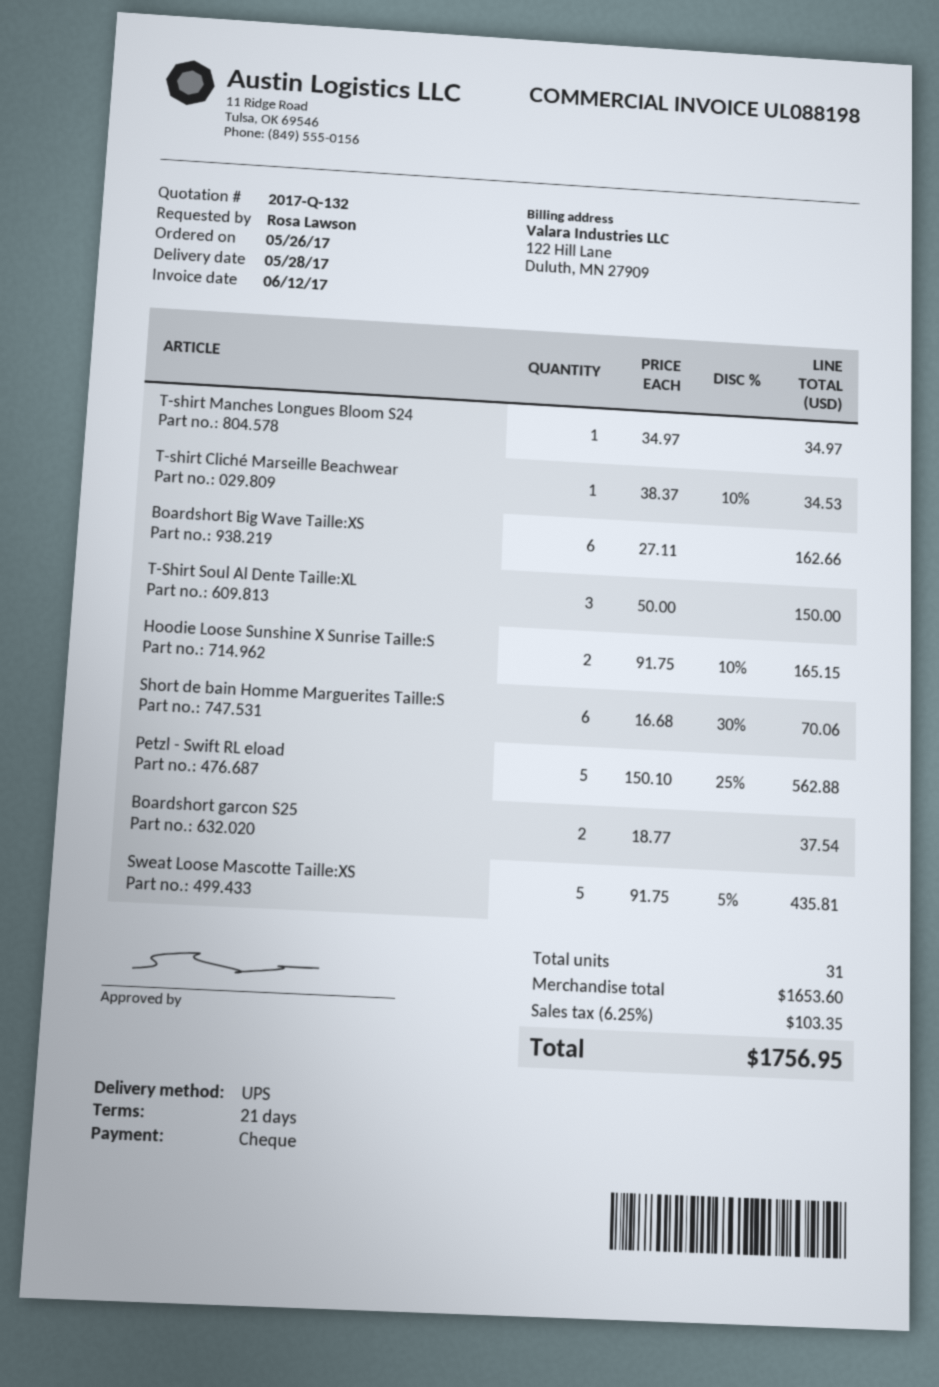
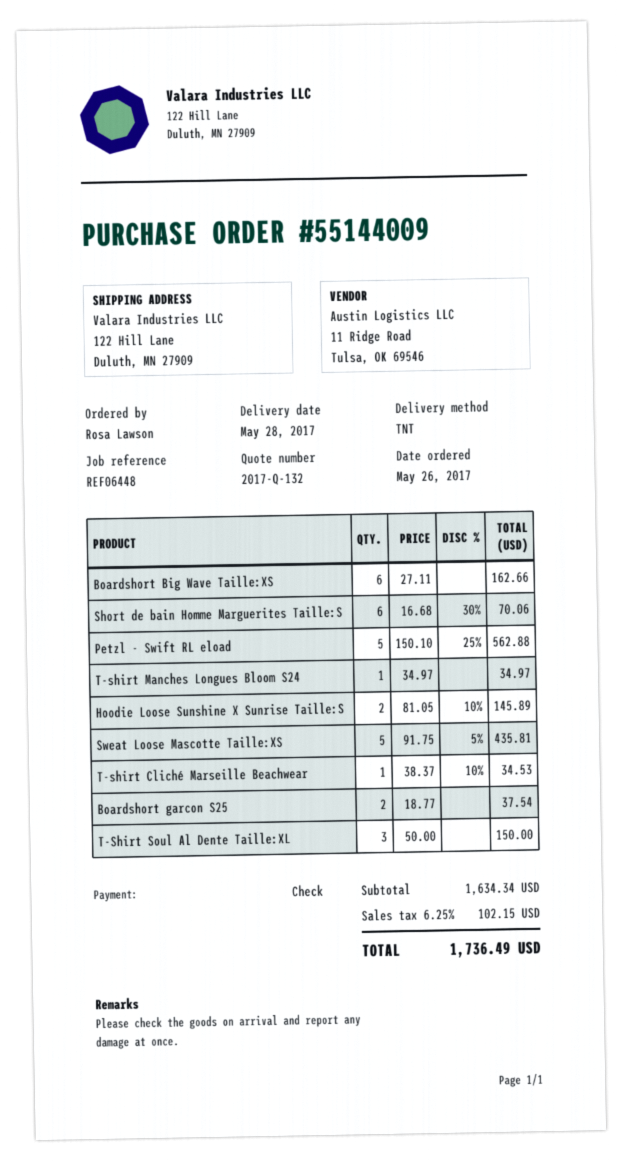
shipping method: UPS -> TNT
Hoodie Loose Sunshine X Sunrise Taille:S: 2 x 91.75 - 10% = 165.15 -> 2 x 81.05 - 10% = 145.89
subtotal: 1653.60 -> 1634.34
tax: 6.25% = 103.35 -> 6.25% = 102.15
total: 1756.95 -> 1736.49

